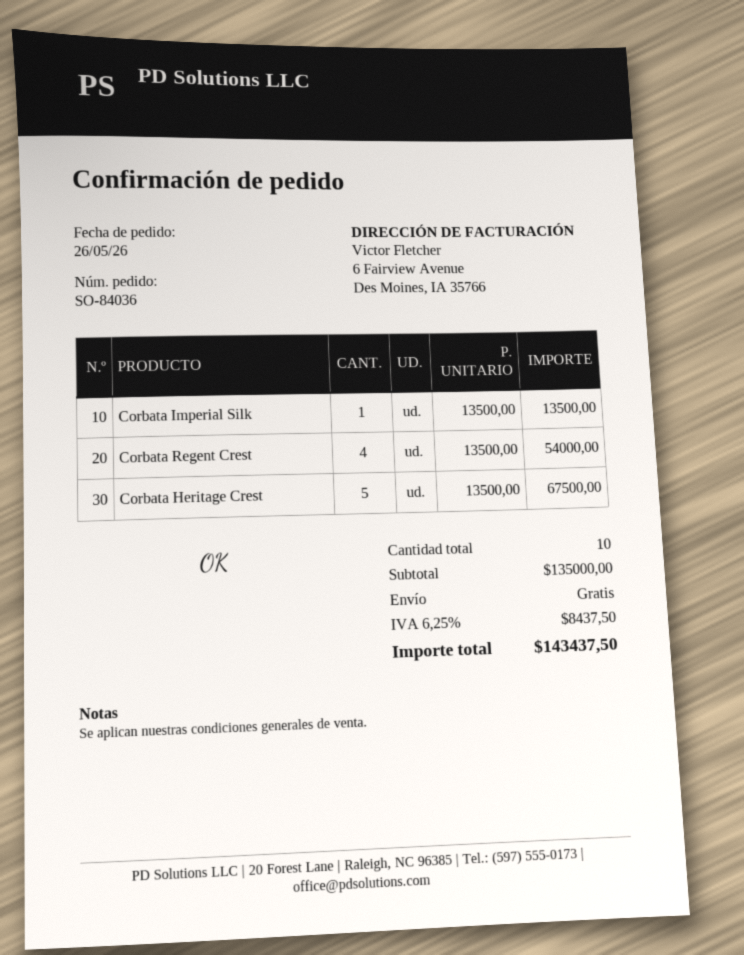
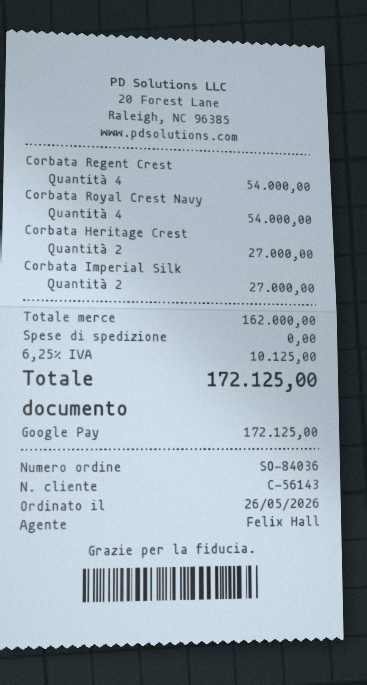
Corbata Imperial Silk: 1 for 13500.00 -> 2 for 27000.00
Corbata Heritage Crest: 5 for 67500.00 -> 2 for 27000.00
Corbata Royal Crest Navy: none -> 4 for 54000.00
subtotal: 135000.00 -> 162000.00
tax: 6.25% = 8437.50 -> 6.25% = 10125.00
total: 143437.50 -> 172125.00

